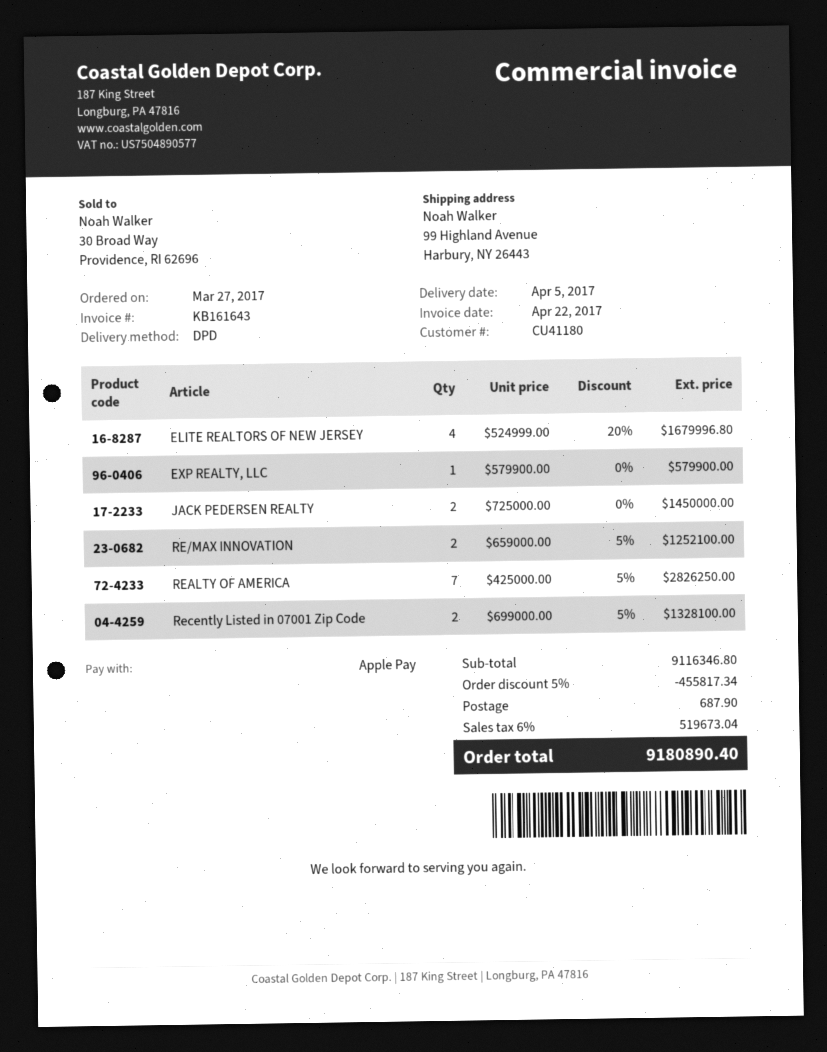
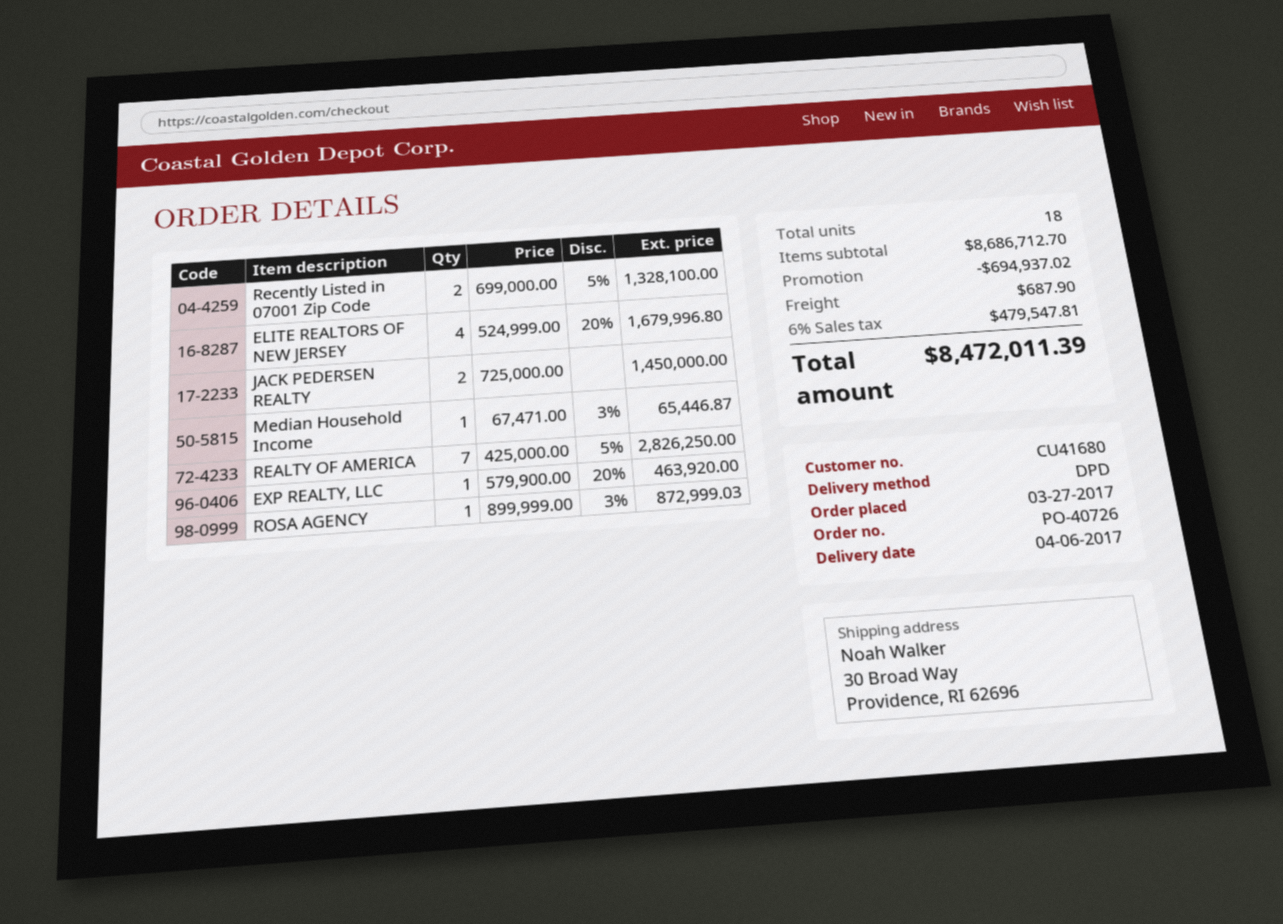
delivery date: 2017-04-05 -> 2017-04-06
customer number: CU41180 -> CU41680
ship to: 99 Highland Avenue, Harbury, NY 26443 -> 30 Broad Way, Providence, RI 62696
EXP REALTY, LLC: 1 x 579900.00 = 579900.00 -> 1 x 579900.00 - 20% = 463920.00
RE/MAX INNOVATION: 2 x 659000.00 - 5% = 1252100.00 -> none
Median Household Income: none -> 1 x 67471.00 - 3% = 65446.87
ROSA AGENCY: none -> 1 x 899999.00 - 3% = 872999.03
subtotal: 9116346.80 -> 8686712.70
discount: 455817.34 -> 694937.02
tax: 6% = 519673.04 -> 6% = 479547.81
total: 9180890.40 -> 8472011.39

